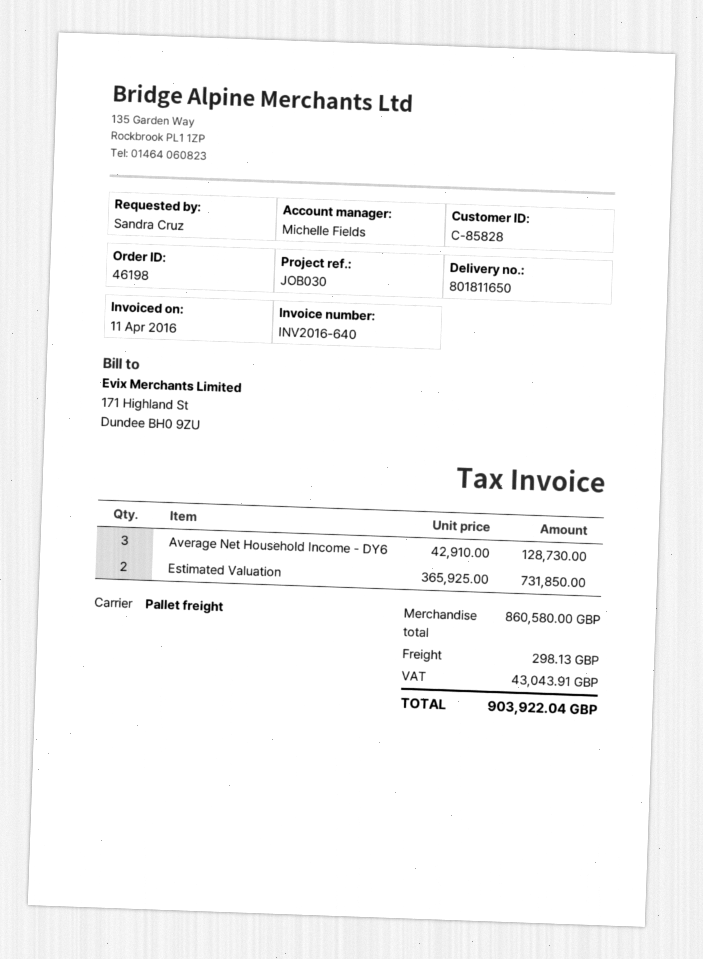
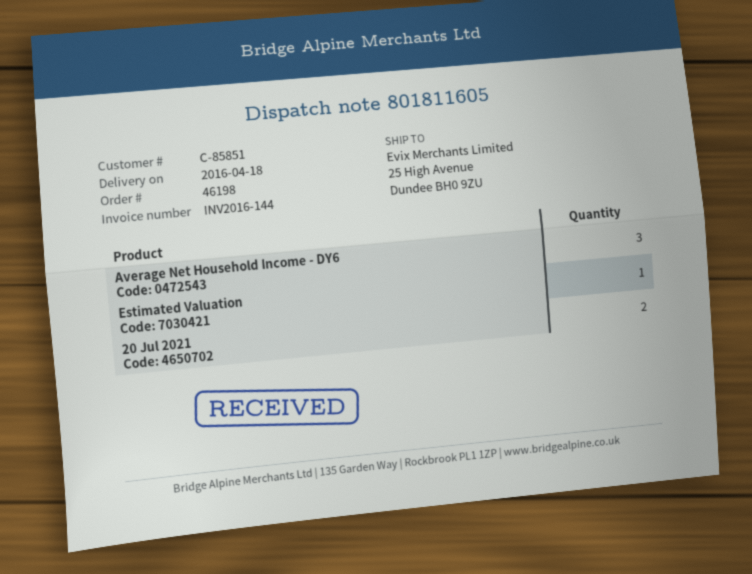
delivery note number: 801811650 -> 801811605
invoice number: INV2016-640 -> INV2016-144
customer number: C-85828 -> C-85851
Estimated Valuation: 2 -> 1
20 Jul 2021: none -> 2

